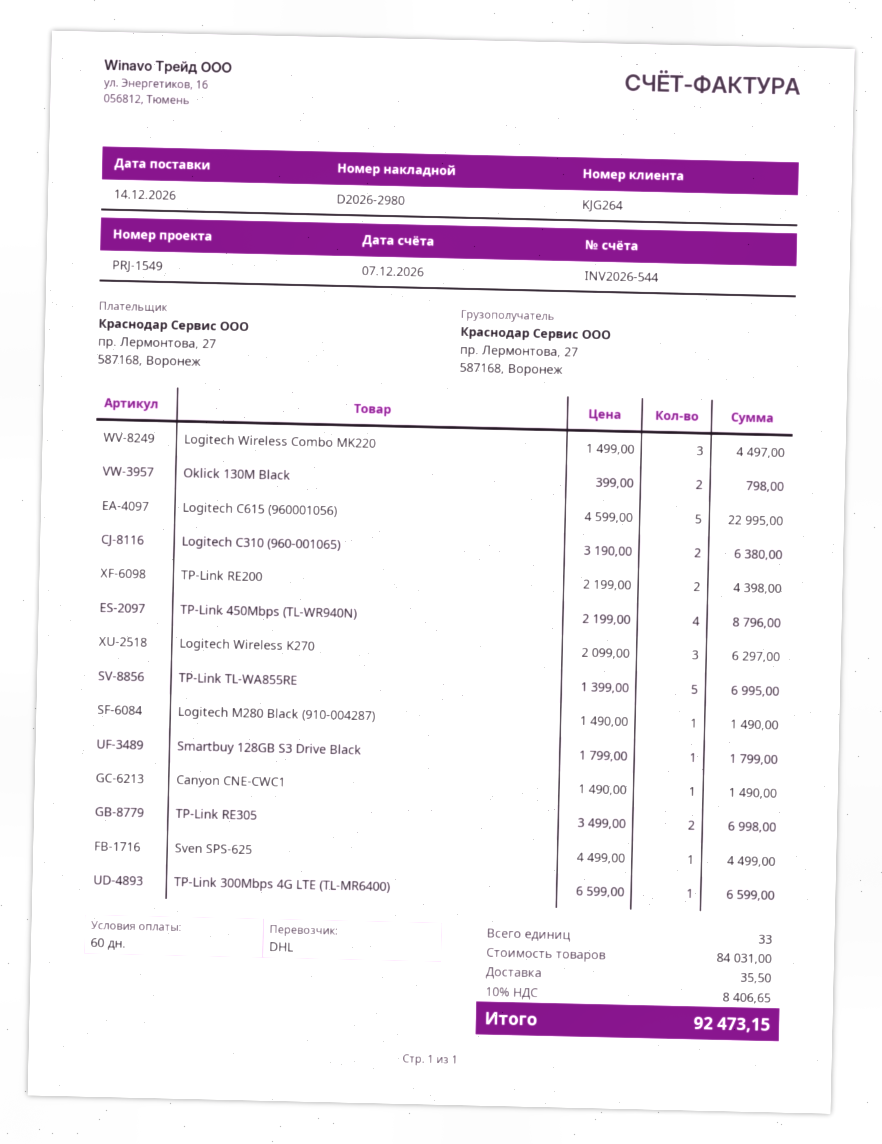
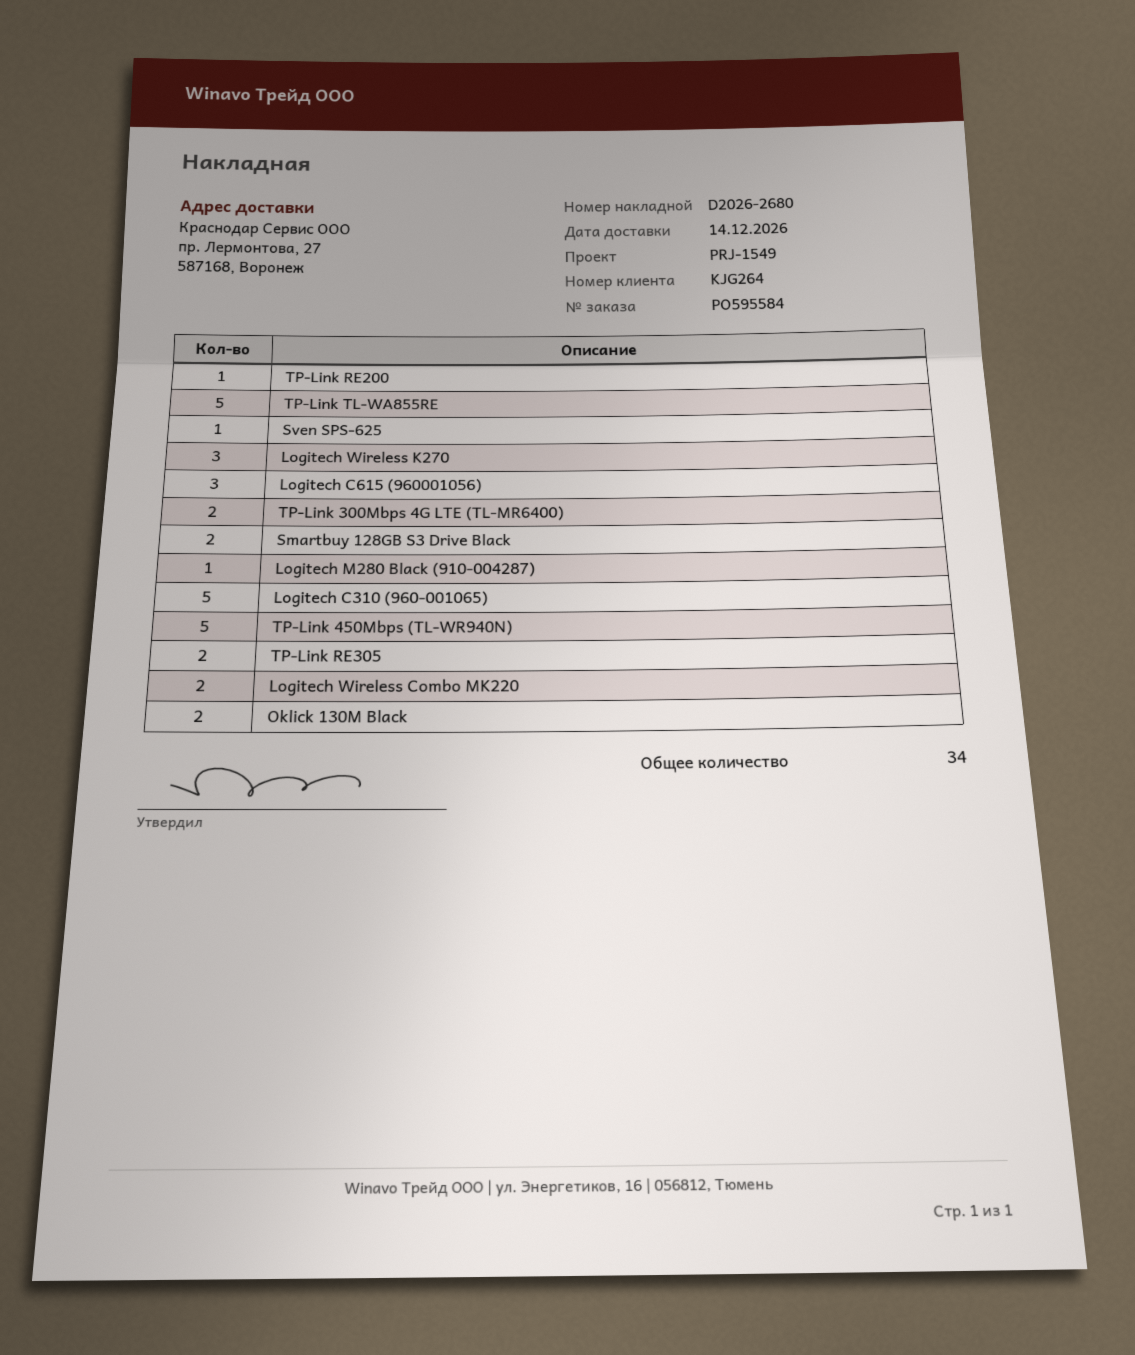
delivery note number: D2026-2980 -> D2026-2680
Logitech Wireless Combo MK220: 3 -> 2
Logitech C615 (960001056): 5 -> 3
Logitech C310 (960-001065): 2 -> 5
TP-Link RE200: 2 -> 1
TP-Link 450Mbps (TL-WR940N): 4 -> 5
Smartbuy 128GB S3 Drive Black: 1 -> 2
Canyon CNE-CWC1: 1 -> none
TP-Link 300Mbps 4G LTE (TL-MR6400): 1 -> 2
total quantity: 33 -> 34

